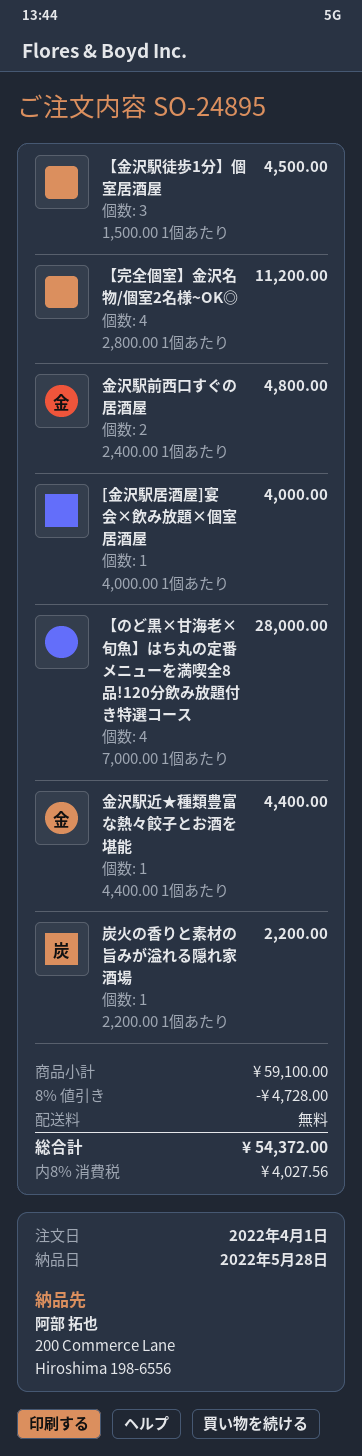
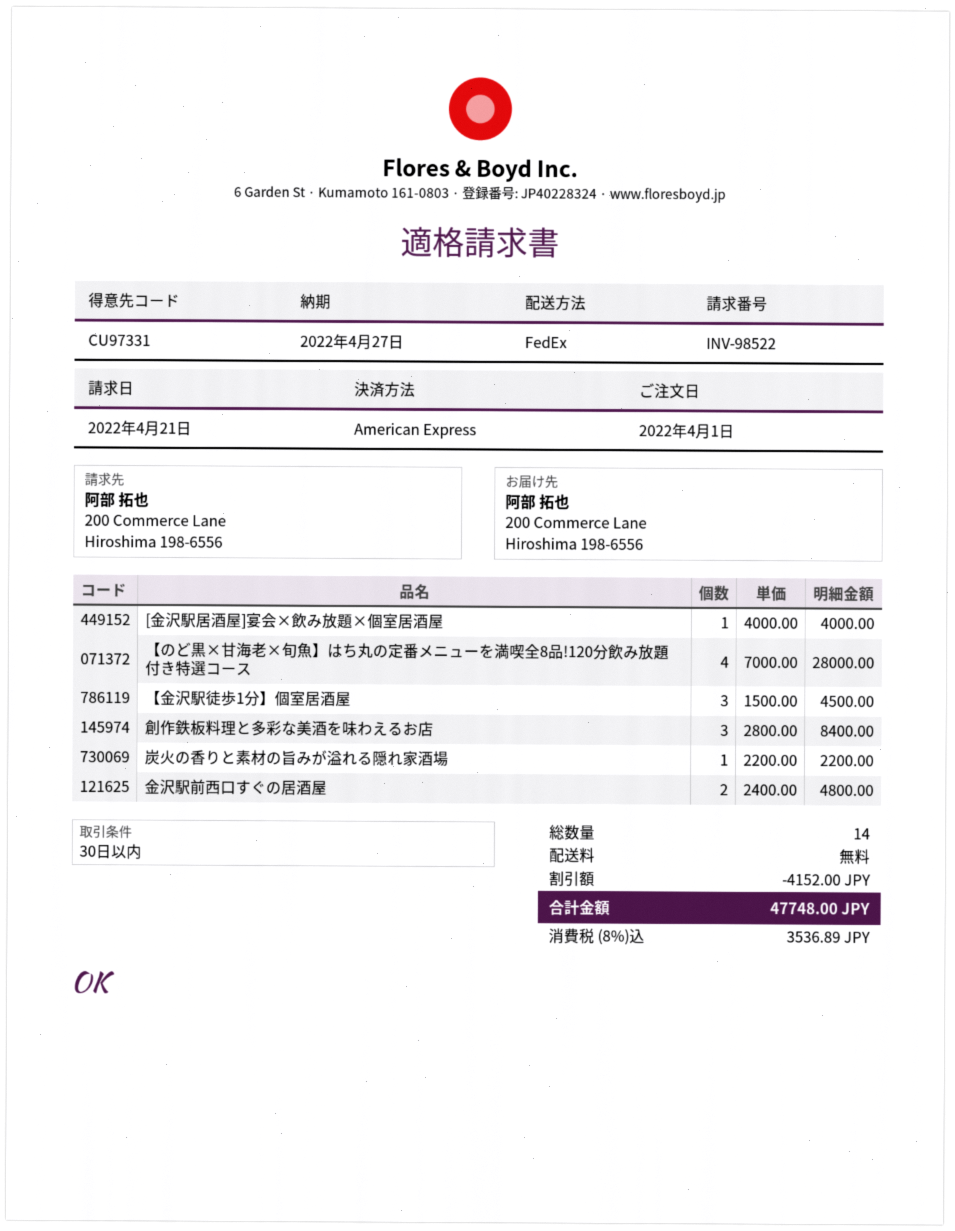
delivery date: 2022-05-28 -> 2022-04-27
【完全個室】金沢名物/個室2名様~OK◎: 4 x 2800.00 = 11200.00 -> none
金沢駅近★種類豊富な熱々餃子とお酒を堪能: 1 x 4400.00 = 4400.00 -> none
創作鉄板料理と多彩な美酒を味わえるお店: none -> 3 x 2800.00 = 8400.00
discount: 4728.00 -> 4152.00
tax: 8% = 4027.56 -> 8% = 3536.89
total: 54372.00 -> 47748.00

